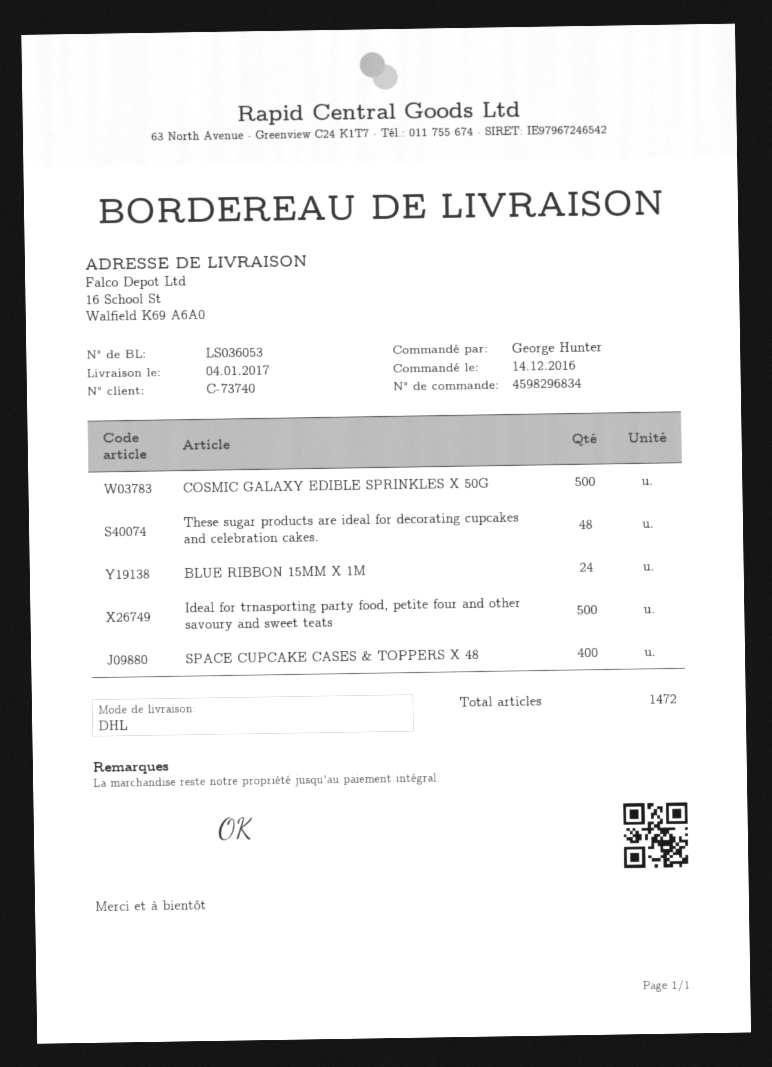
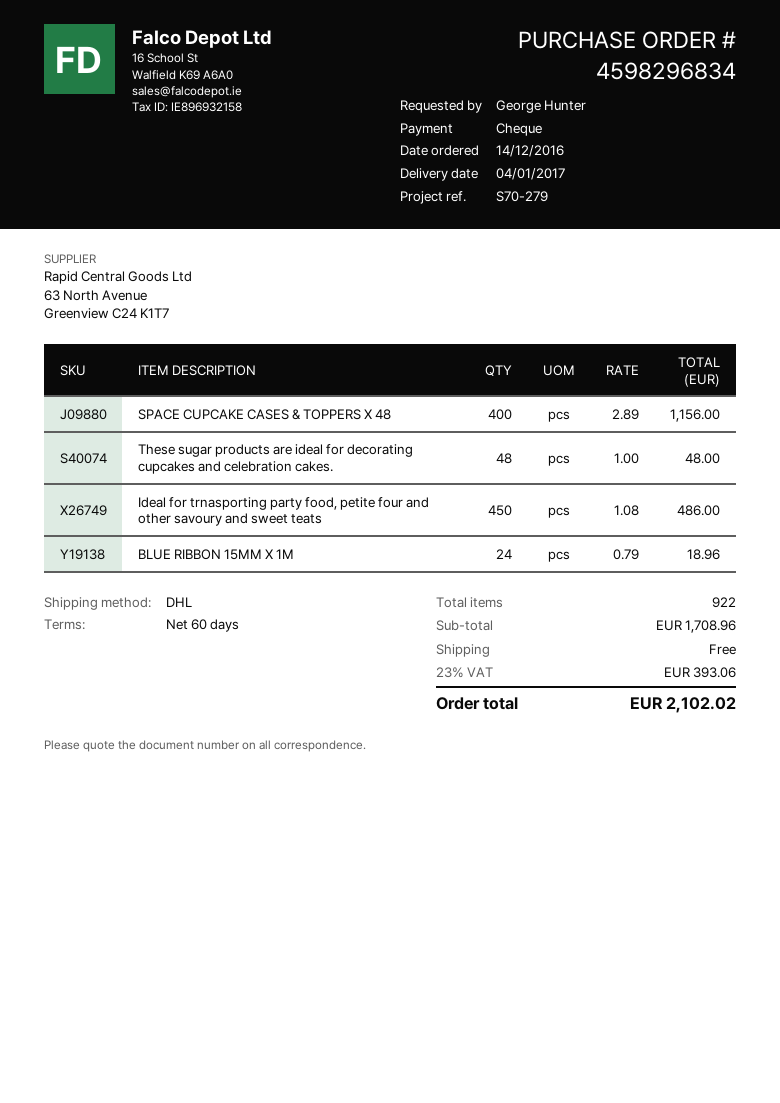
COSMIC GALAXY EDIBLE SPRINKLES X 50G: 500 -> none
Ideal for trnasporting party food, petite four and other savoury and sweet teats: 500 -> 450
total quantity: 1472 -> 922

